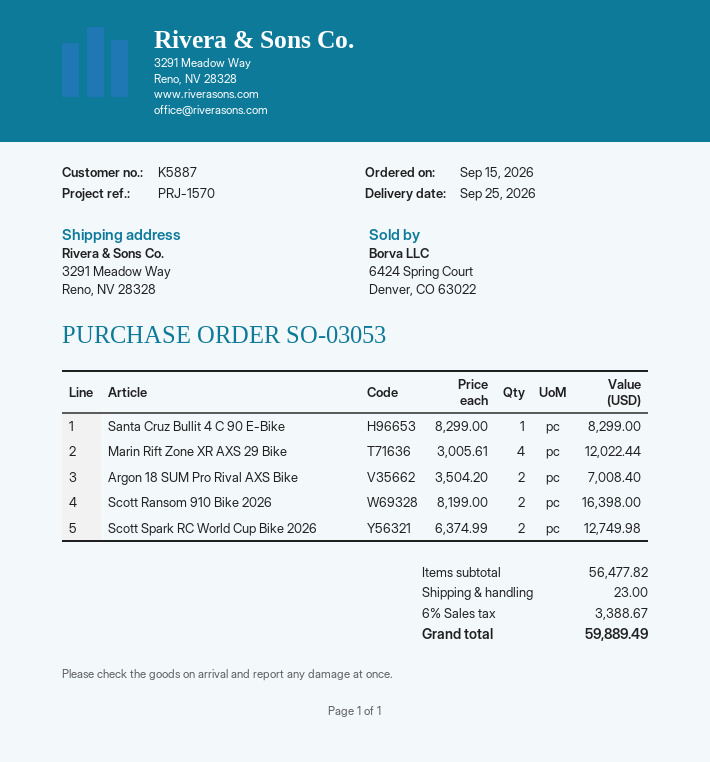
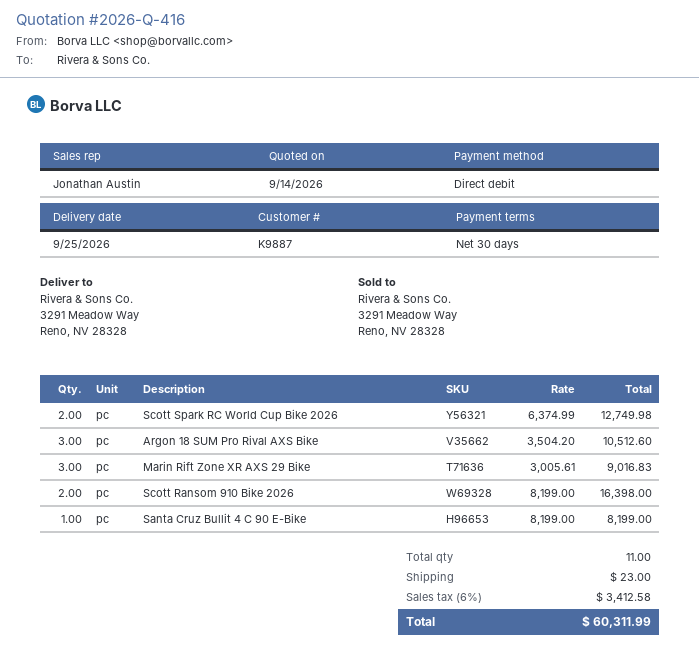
customer number: K5887 -> K9887
Santa Cruz Bullit 4 C 90 E-Bike: 1 x 8299.00 = 8299.00 -> 1 x 8199.00 = 8199.00
Marin Rift Zone XR AXS 29 Bike: 4 x 3005.61 = 12022.44 -> 3 x 3005.61 = 9016.83
Argon 18 SUM Pro Rival AXS Bike: 2 x 3504.20 = 7008.40 -> 3 x 3504.20 = 10512.60
tax: 6% = 3388.67 -> 6% = 3412.58
total: 59889.49 -> 60311.99

